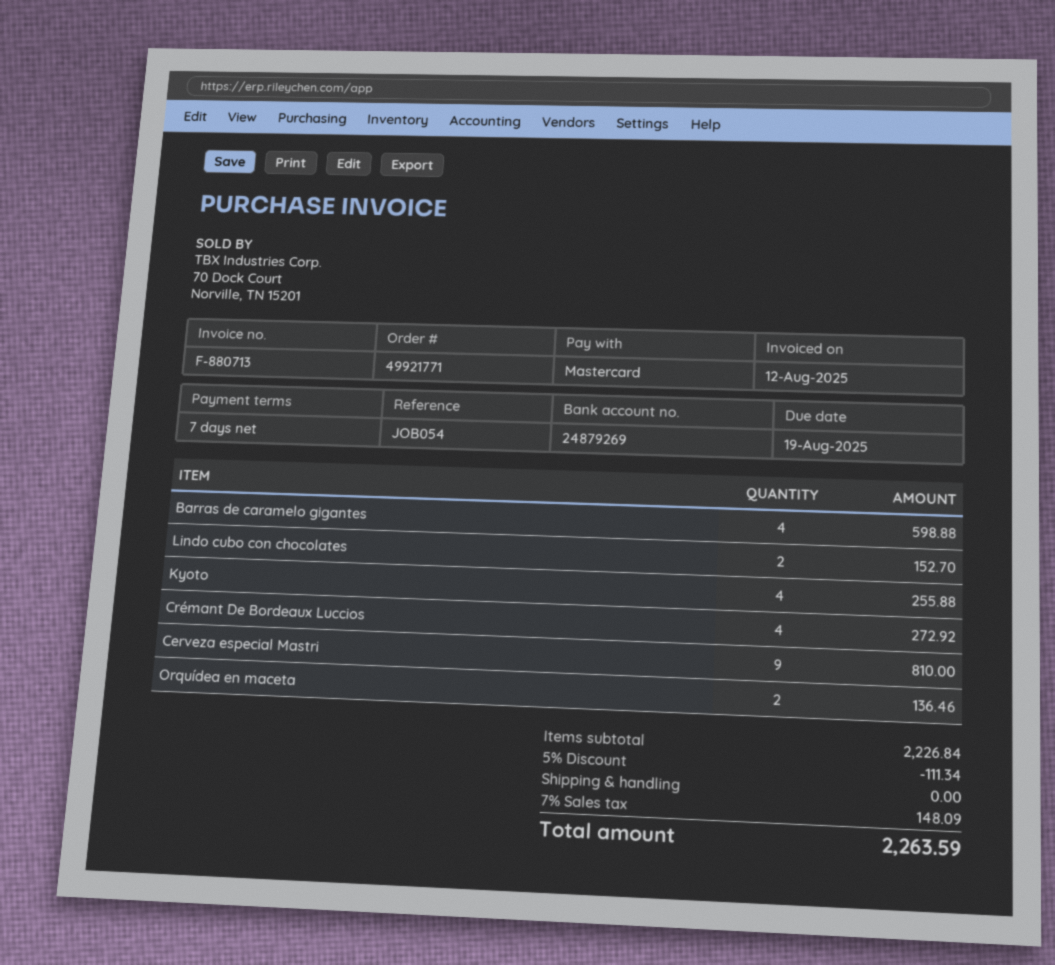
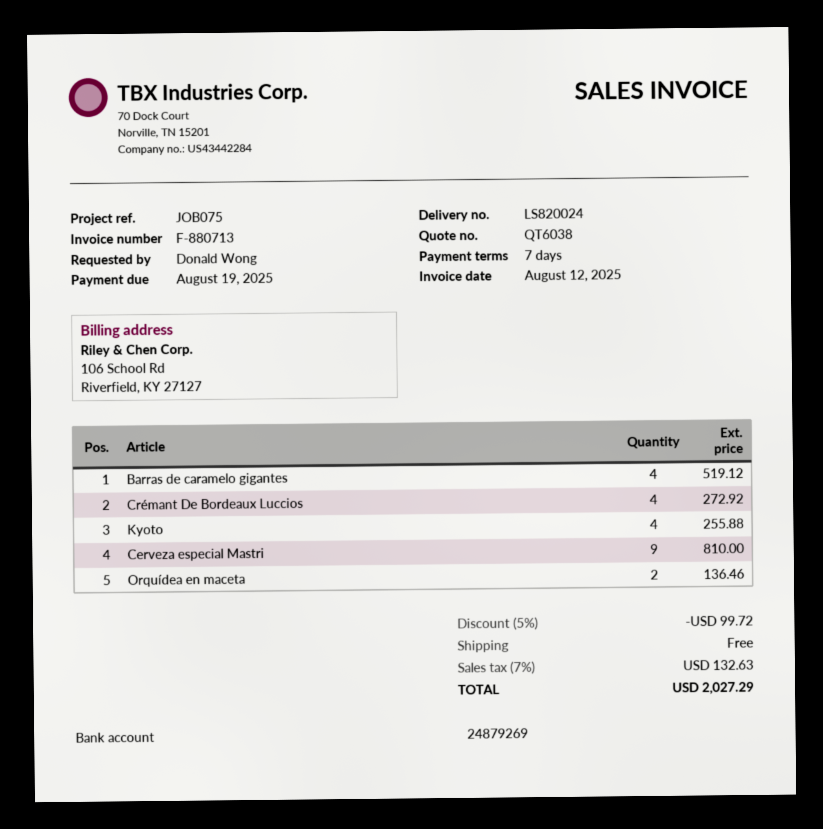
reference: JOB054 -> JOB075
Barras de caramelo gigantes: 4 for 598.88 -> 4 for 519.12
Lindo cubo con chocolates: 2 for 152.70 -> none
discount: 5% = 111.34 -> 5% = 99.72
tax: 7% = 148.09 -> 7% = 132.63
total: 2263.59 -> 2027.29

